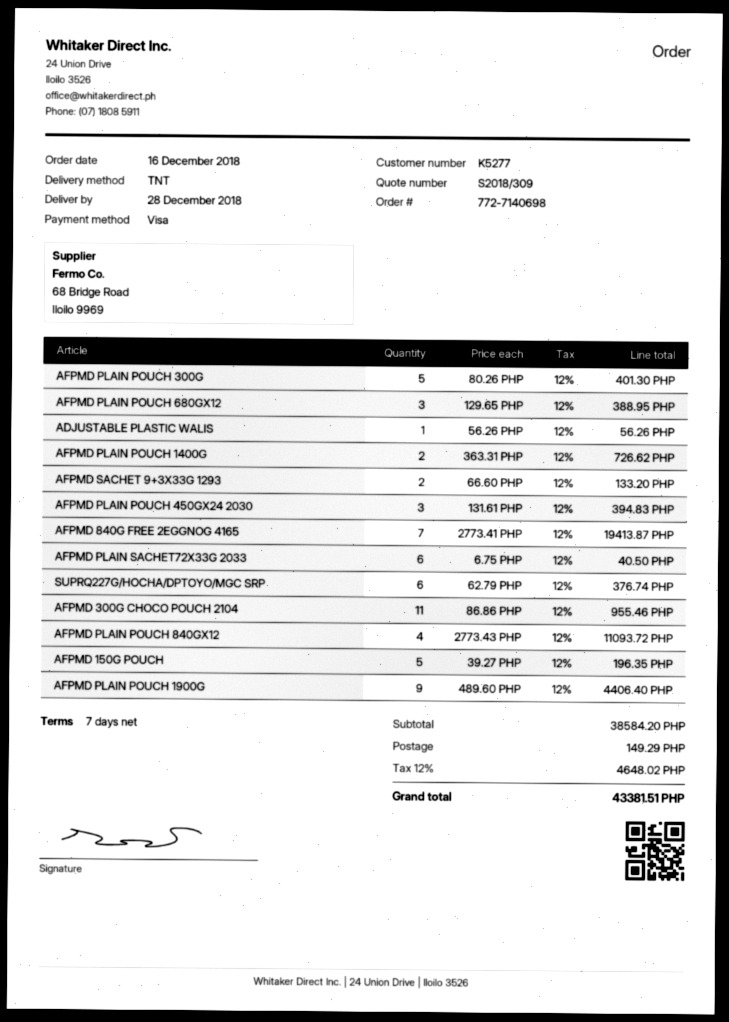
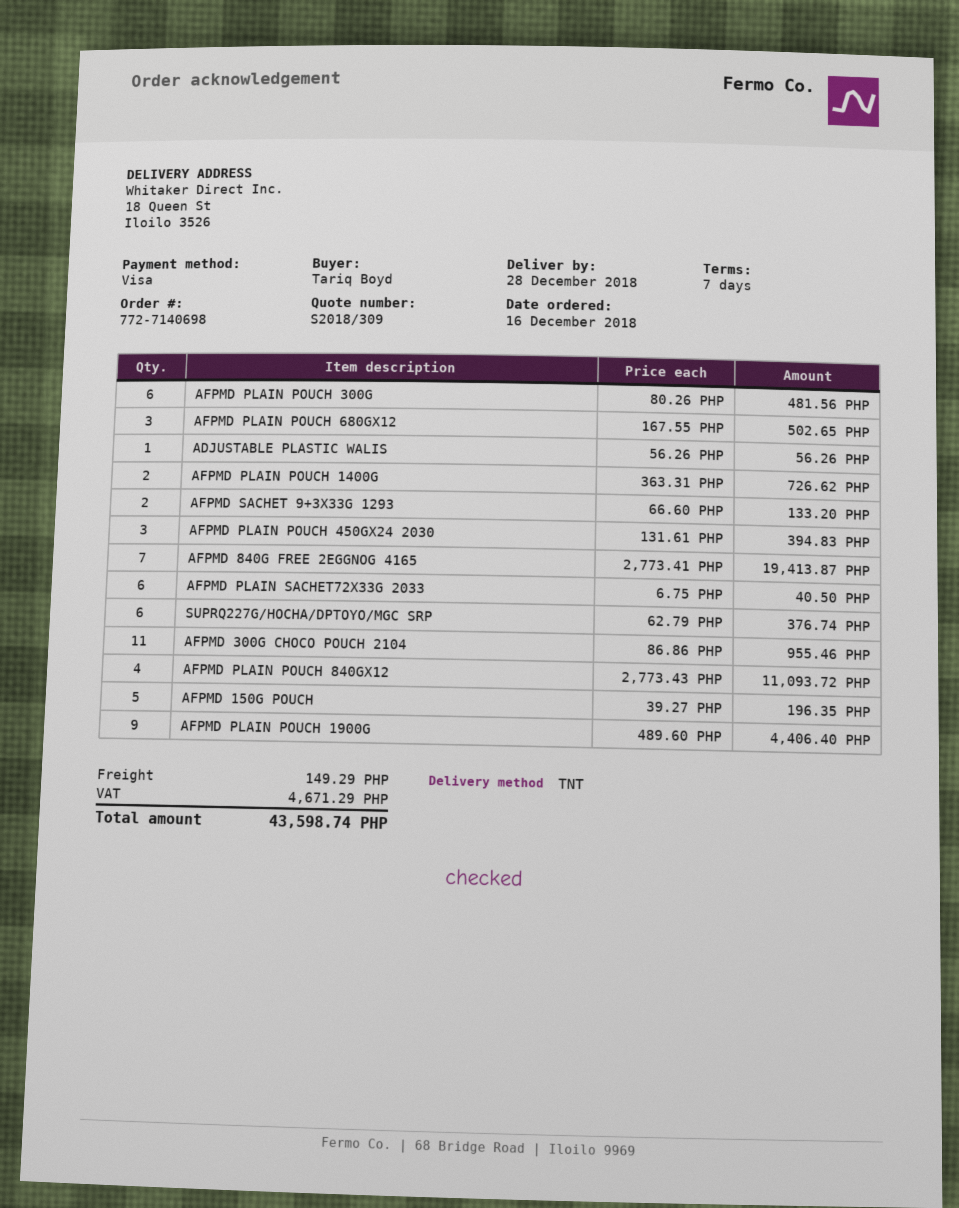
AFPMD PLAIN POUCH 300G: 5 x 80.26 = 401.30 -> 6 x 80.26 = 481.56
AFPMD PLAIN POUCH 680GX12: 3 x 129.65 = 388.95 -> 3 x 167.55 = 502.65
tax: 4648.02 -> 4671.29
total: 43381.51 -> 43598.74

